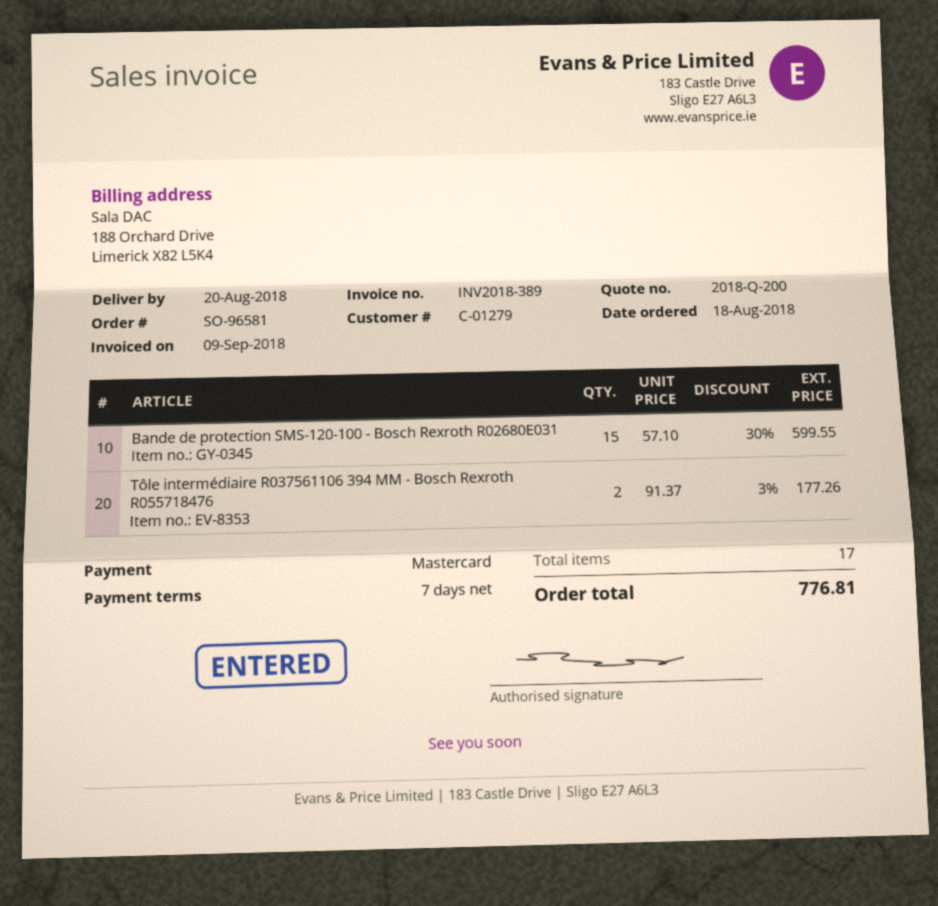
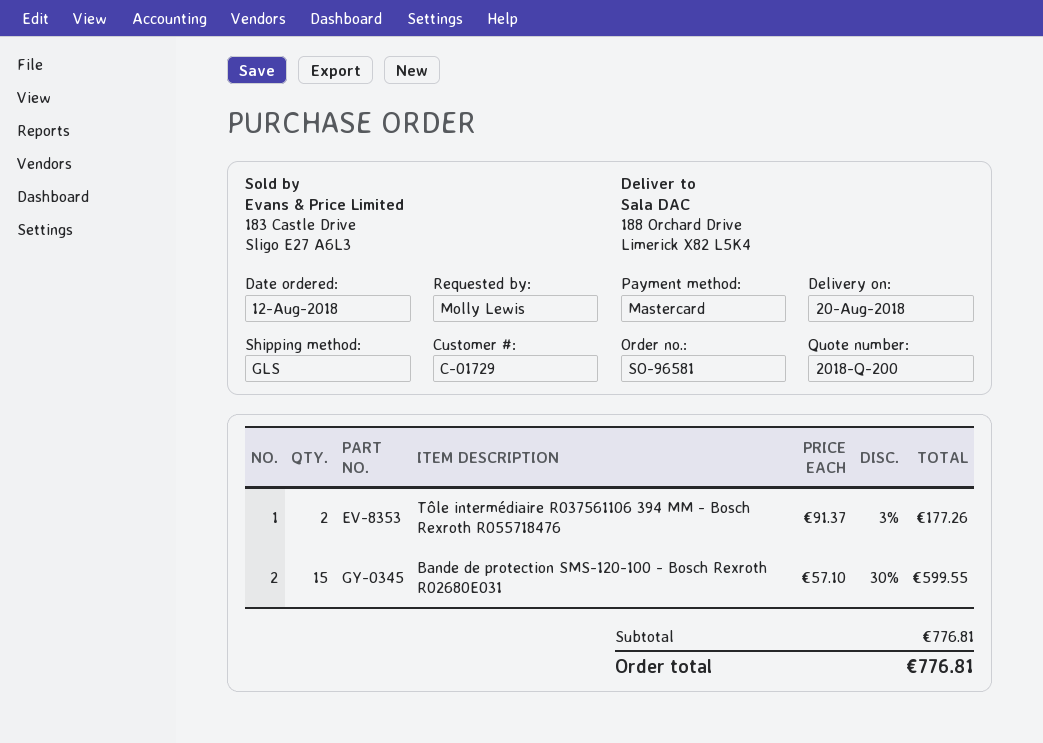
order date: 2018-08-18 -> 2018-08-12
customer number: C-01279 -> C-01729

